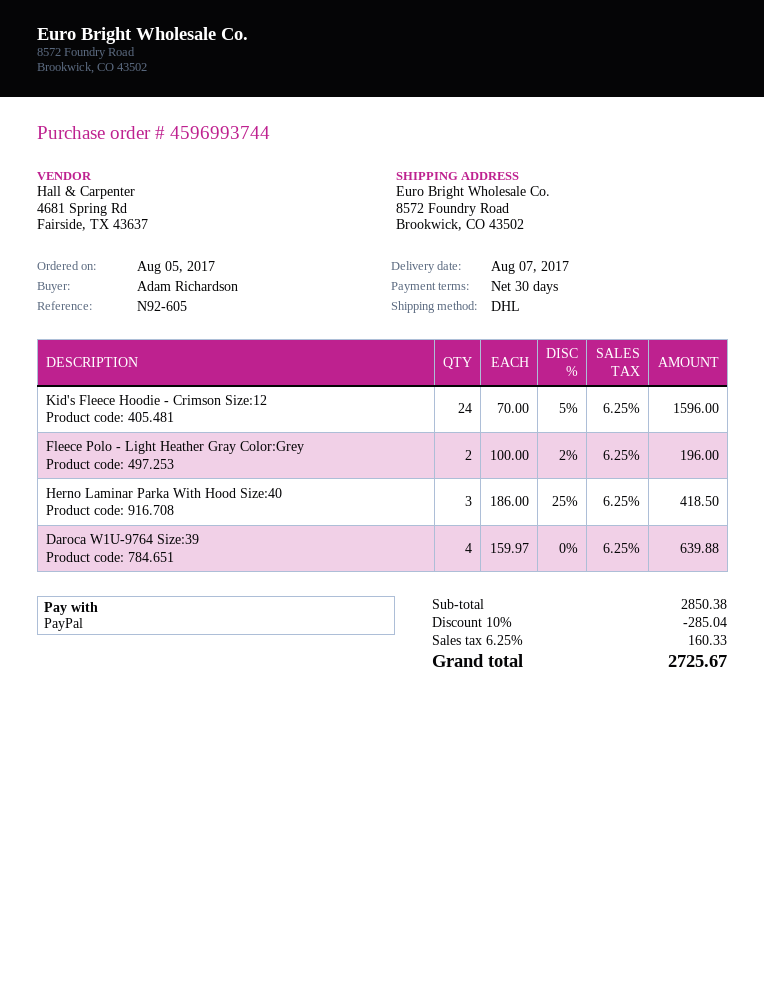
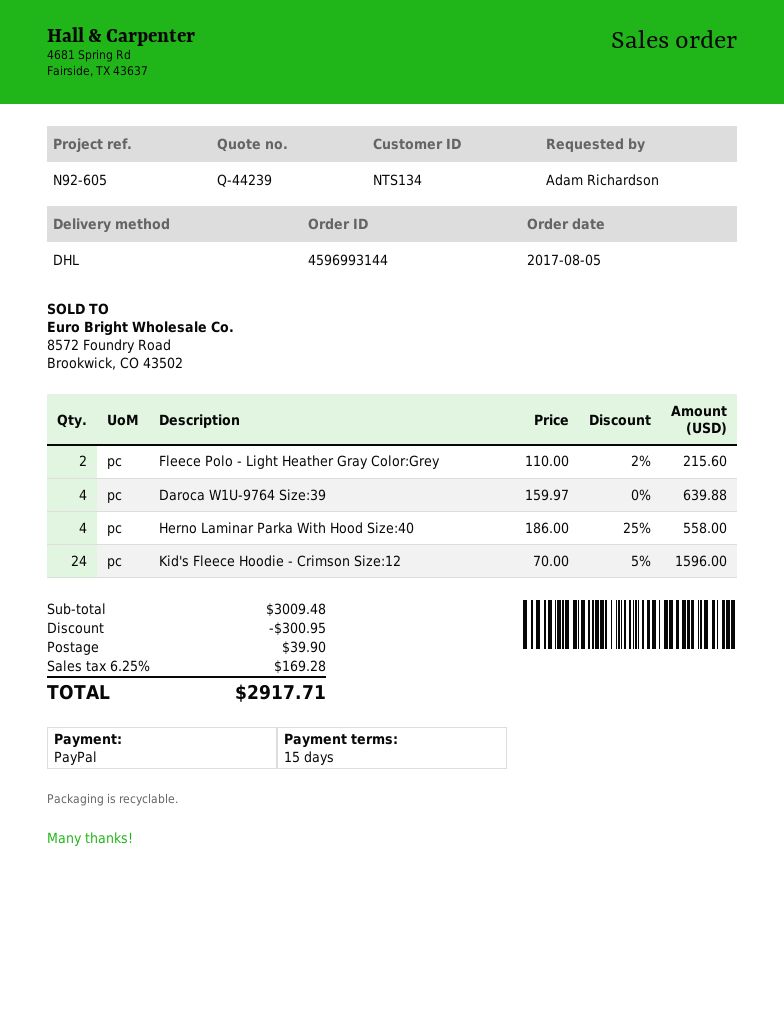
order number: 4596993744 -> 4596993144
payment terms: 30 days -> 15 days
Fleece Polo - Light Heather Gray Color:Grey: 2 x 100.00 - 2% = 196.00 -> 2 x 110.00 - 2% = 215.60
Herno Laminar Parka With Hood Size:40: 3 x 186.00 - 25% = 418.50 -> 4 x 186.00 - 25% = 558.00
subtotal: 2850.38 -> 3009.48
discount: 285.04 -> 300.95
shipping: none -> 39.90
tax: 6.25% = 160.33 -> 6.25% = 169.28
total: 2725.67 -> 2917.71

